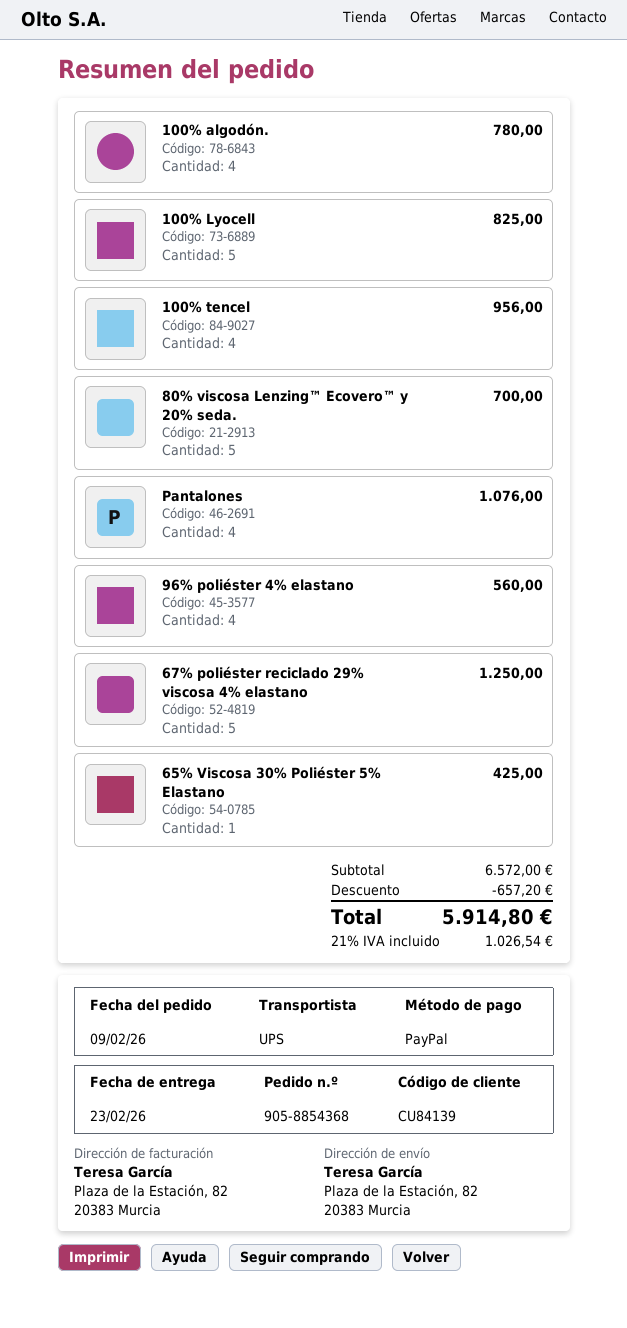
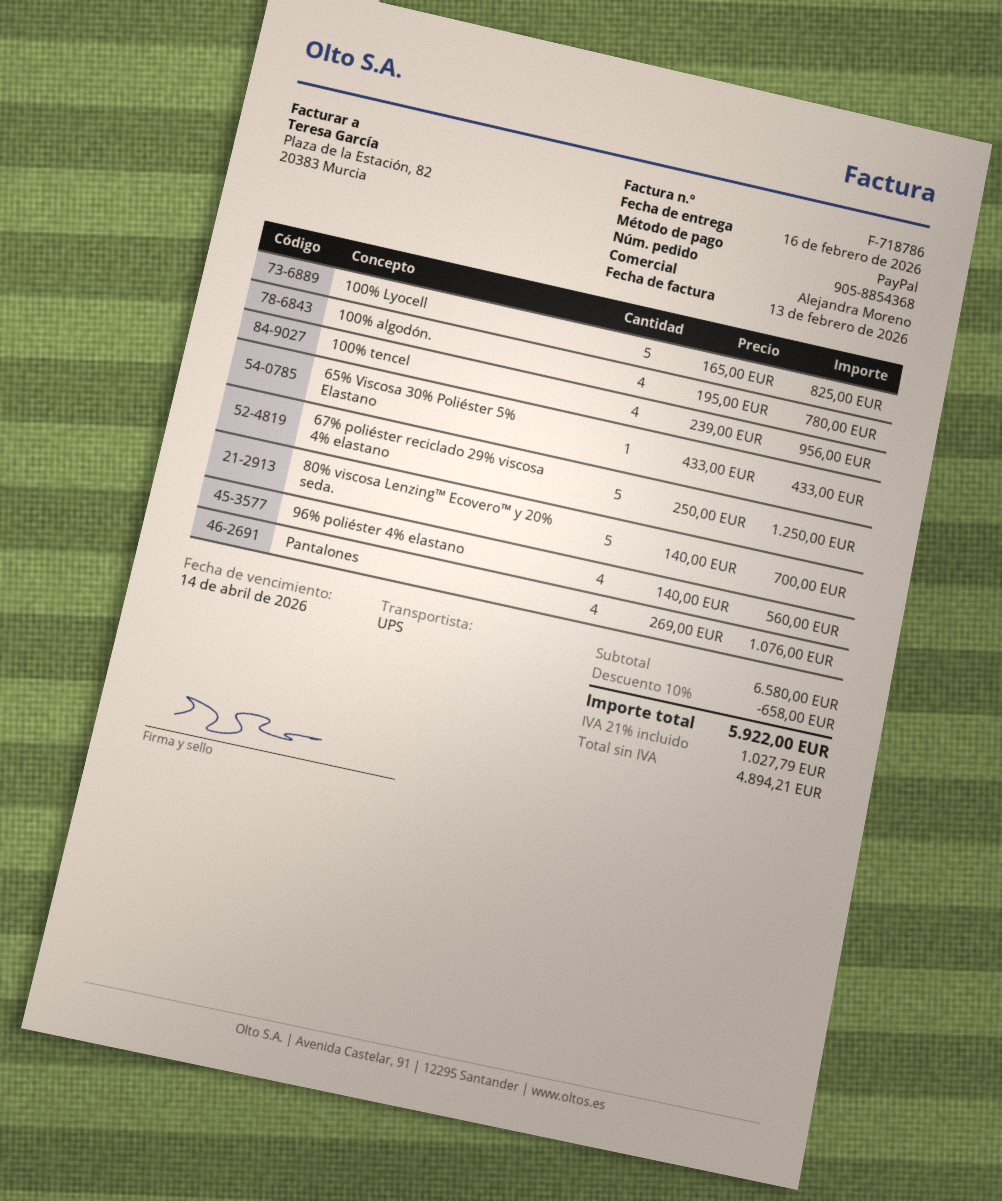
delivery date: 2026-02-23 -> 2026-02-16
65% Viscosa 30% Poliéster 5% Elastano: 1 for 425.00 -> 1 for 433.00
subtotal: 6572.00 -> 6580.00
discount: 657.20 -> 658.00
tax: 21% = 1026.54 -> 21% = 1027.79
total: 5914.80 -> 5922.00

